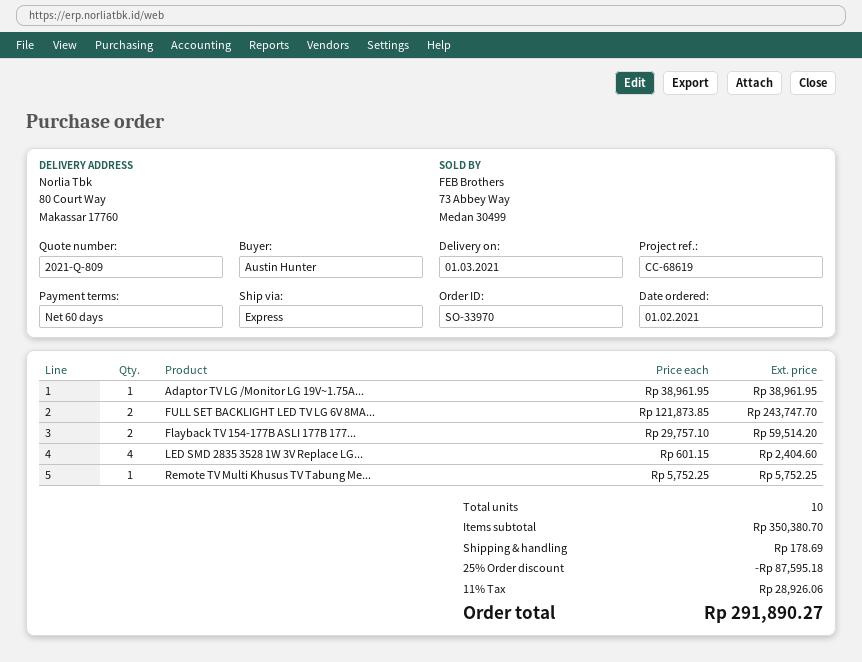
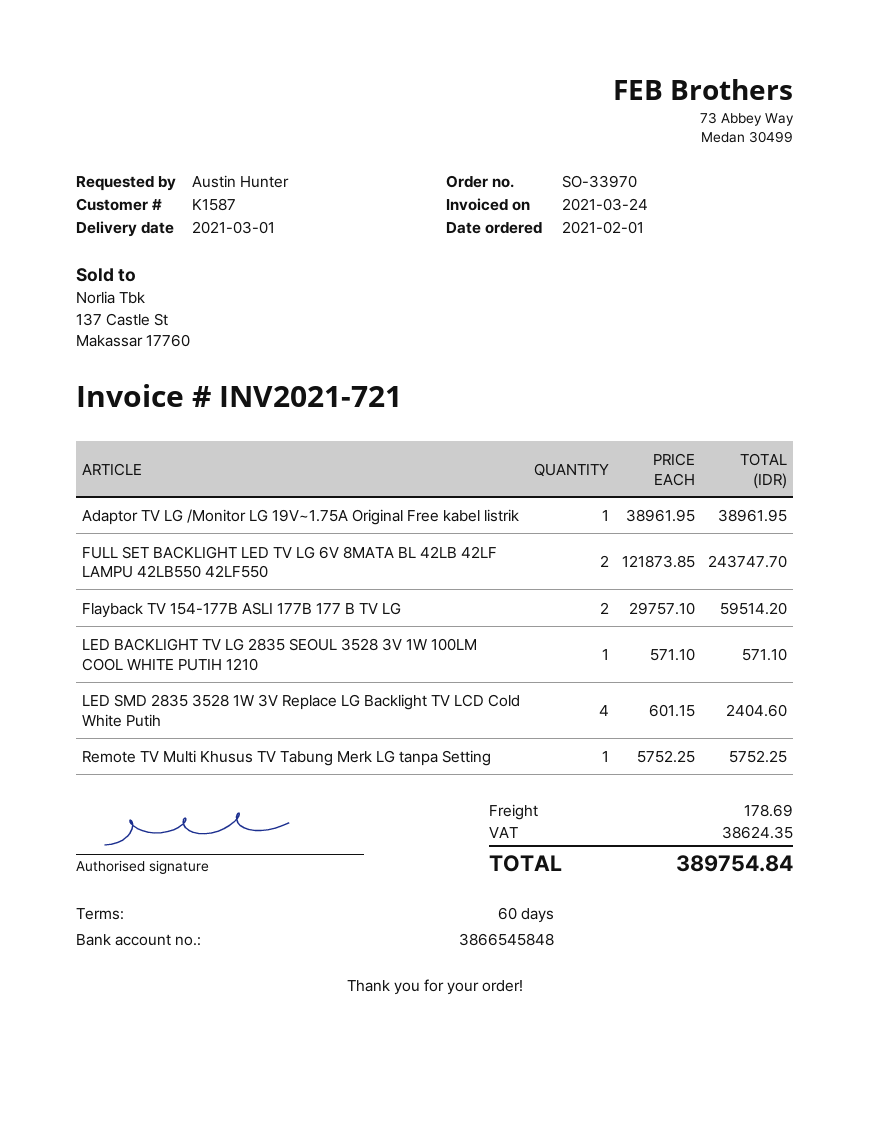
LED BACKLIGHT TV LG 2835 SEOUL 3528 3V 1W 100LM COOL WHITE PUTIH 1210: none -> 1 x 571.10 = 571.10
discount: 25% = 87595.18 -> none
tax: 28926.06 -> 38624.35
total: 291890.27 -> 389754.84

